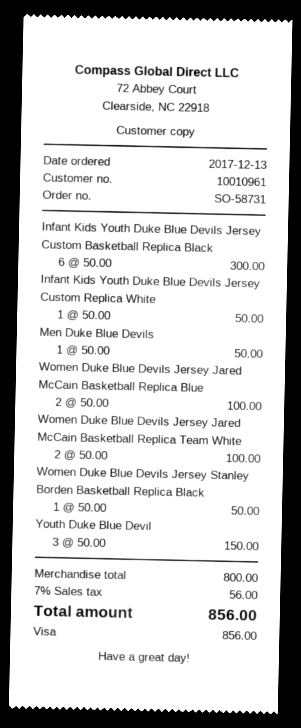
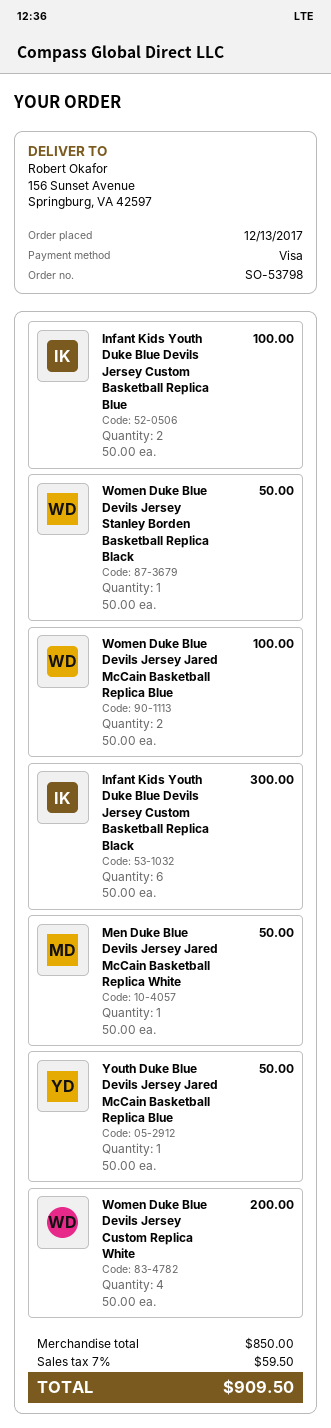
order number: SO-58731 -> SO-53798
Infant Kids Youth Duke Blue Devils Jersey Custom Replica White: 1 x 50.00 = 50.00 -> none
Women Duke Blue Devils Jersey Jared McCain Basketball Replica Team White: 2 x 50.00 = 100.00 -> none
Youth Duke Blue Devil: 3 x 50.00 = 150.00 -> 1 x 50.00 = 50.00
Infant Kids Youth Duke Blue Devils Jersey Custom Basketball Replica Blue: none -> 2 x 50.00 = 100.00
Women Duke Blue Devils Jersey Custom Replica White: none -> 4 x 50.00 = 200.00
subtotal: 800.00 -> 850.00
tax: 7% = 56.00 -> 7% = 59.50
total: 856.00 -> 909.50

